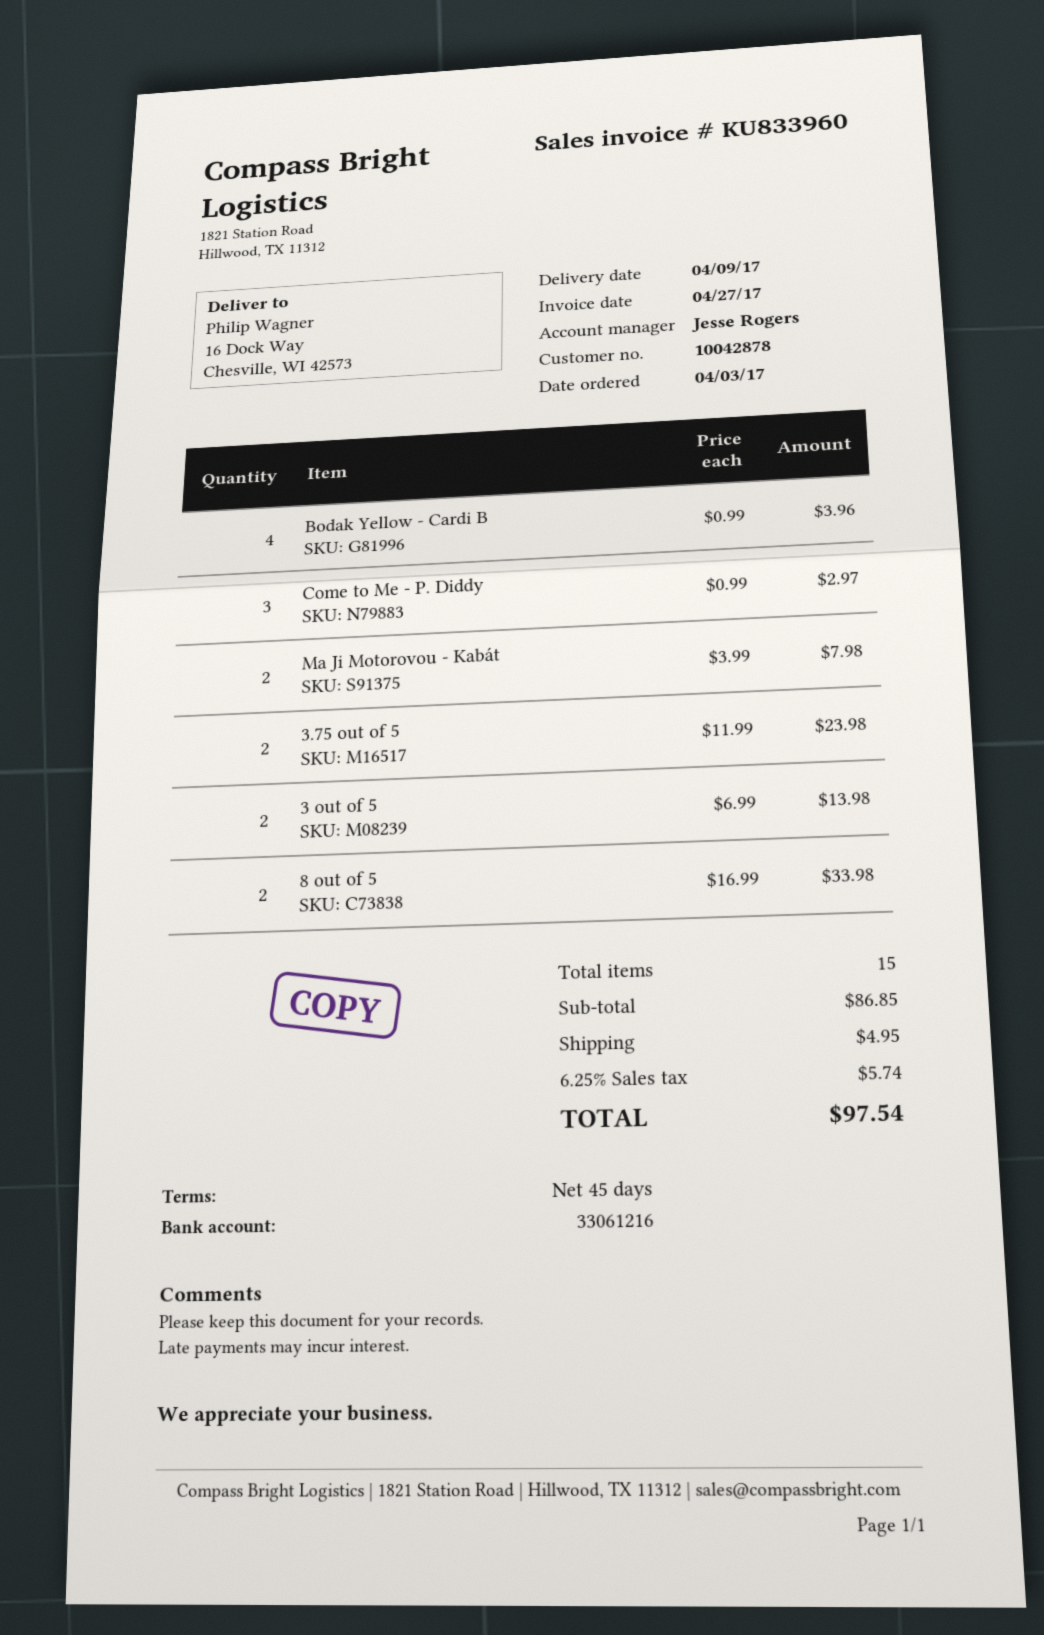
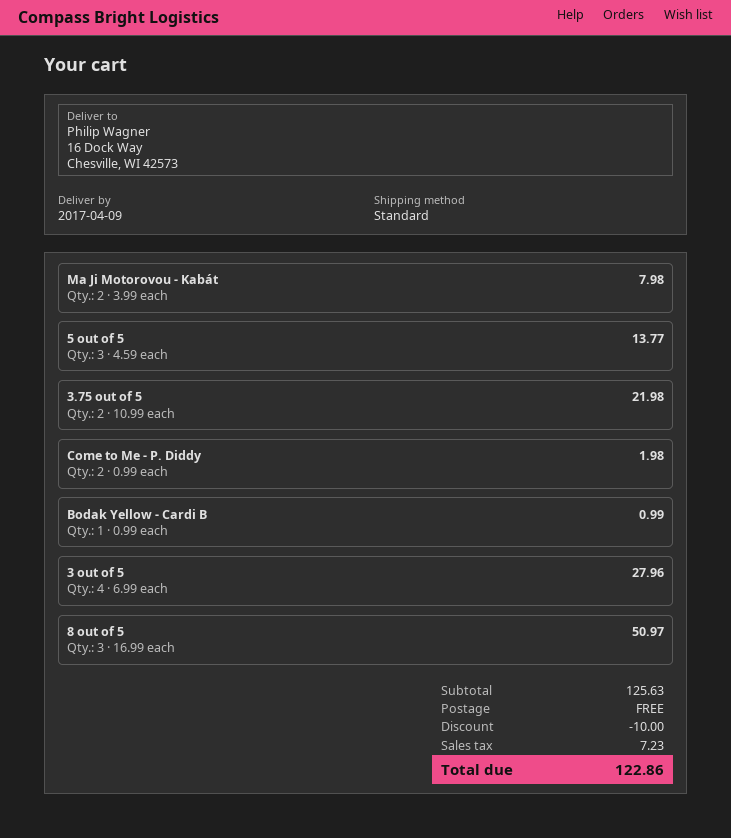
Bodak Yellow - Cardi B: 4 x 0.99 = 3.96 -> 1 x 0.99 = 0.99
Come to Me - P. Diddy: 3 x 0.99 = 2.97 -> 2 x 0.99 = 1.98
3.75 out of 5: 2 x 11.99 = 23.98 -> 2 x 10.99 = 21.98
3 out of 5: 2 x 6.99 = 13.98 -> 4 x 6.99 = 27.96
8 out of 5: 2 x 16.99 = 33.98 -> 3 x 16.99 = 50.97
5 out of 5: none -> 3 x 4.59 = 13.77
subtotal: 86.85 -> 125.63
discount: none -> 10.00
shipping: 4.95 -> 0.00
tax: 5.74 -> 7.23
total: 97.54 -> 122.86

